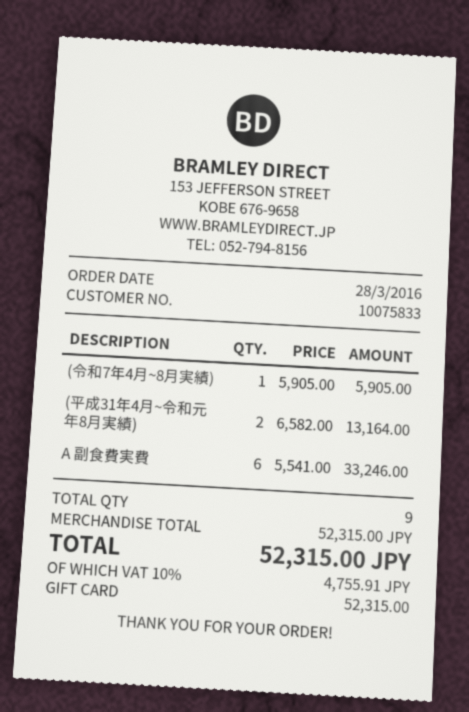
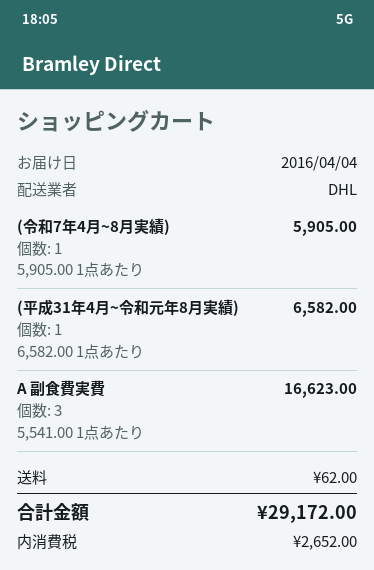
(平成31年4月~令和元年8月実績): 2 x 6582.00 = 13164.00 -> 1 x 6582.00 = 6582.00
A 副食費実費: 6 x 5541.00 = 33246.00 -> 3 x 5541.00 = 16623.00
shipping: none -> 62.00
tax: 4755.91 -> 2652.00
total: 52315.00 -> 29172.00

